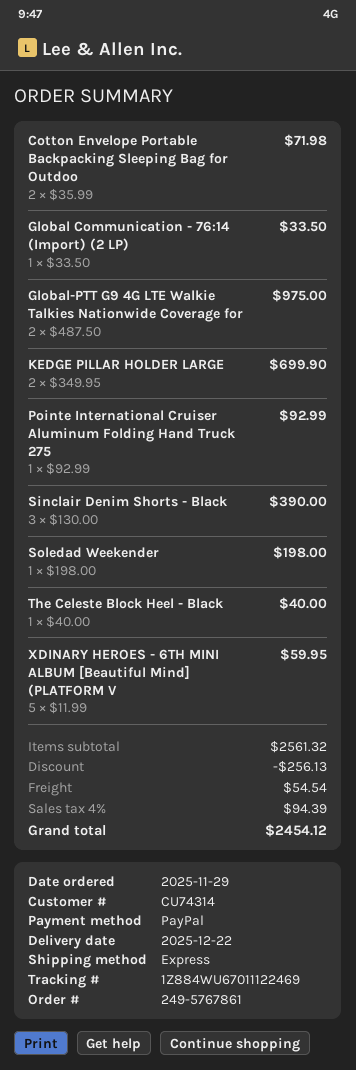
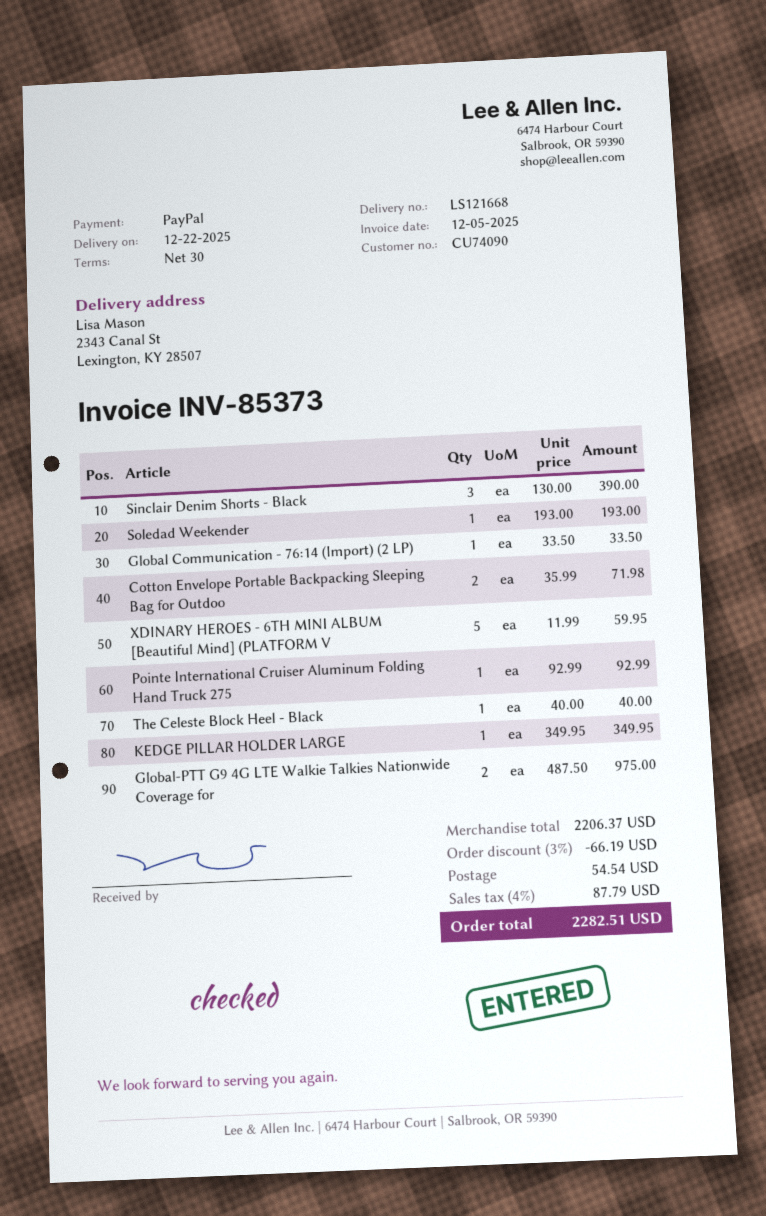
customer number: CU74314 -> CU74090
KEDGE PILLAR HOLDER LARGE: 2 x 349.95 = 699.90 -> 1 x 349.95 = 349.95
Soledad Weekender: 1 x 198.00 = 198.00 -> 1 x 193.00 = 193.00
subtotal: 2561.32 -> 2206.37
discount: 256.13 -> 66.19
tax: 4% = 94.39 -> 4% = 87.79
total: 2454.12 -> 2282.51

